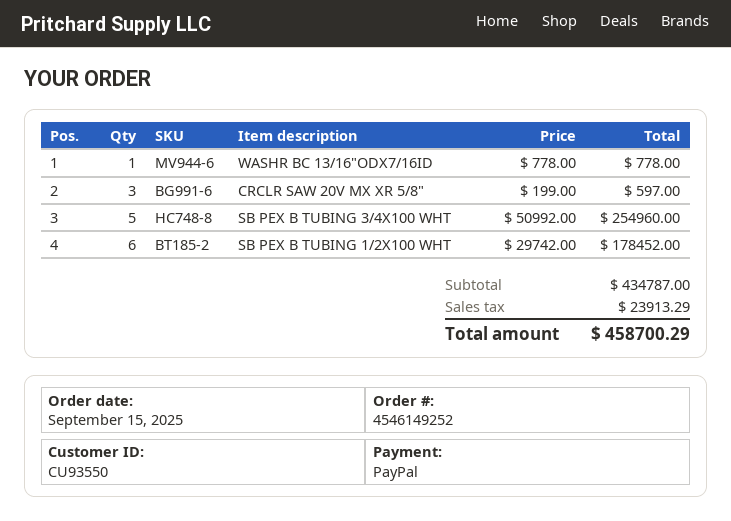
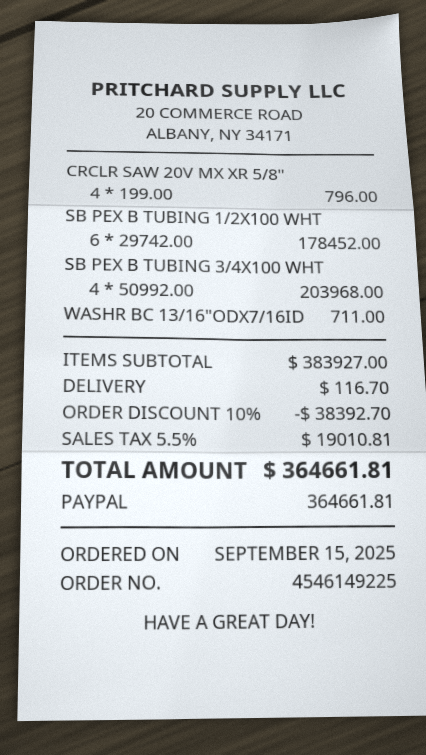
order number: 4546149252 -> 4546149225
WASHR BC 13/16"ODX7/16ID: 1 x 778.00 = 778.00 -> 1 x 711.00 = 711.00
CRCLR SAW 20V MX XR 5/8": 3 x 199.00 = 597.00 -> 4 x 199.00 = 796.00
SB PEX B TUBING 3/4X100 WHT: 5 x 50992.00 = 254960.00 -> 4 x 50992.00 = 203968.00
subtotal: 434787.00 -> 383927.00
discount: none -> 10% = 38392.70
shipping: none -> 116.70
tax: 23913.29 -> 19010.81
total: 458700.29 -> 364661.81

